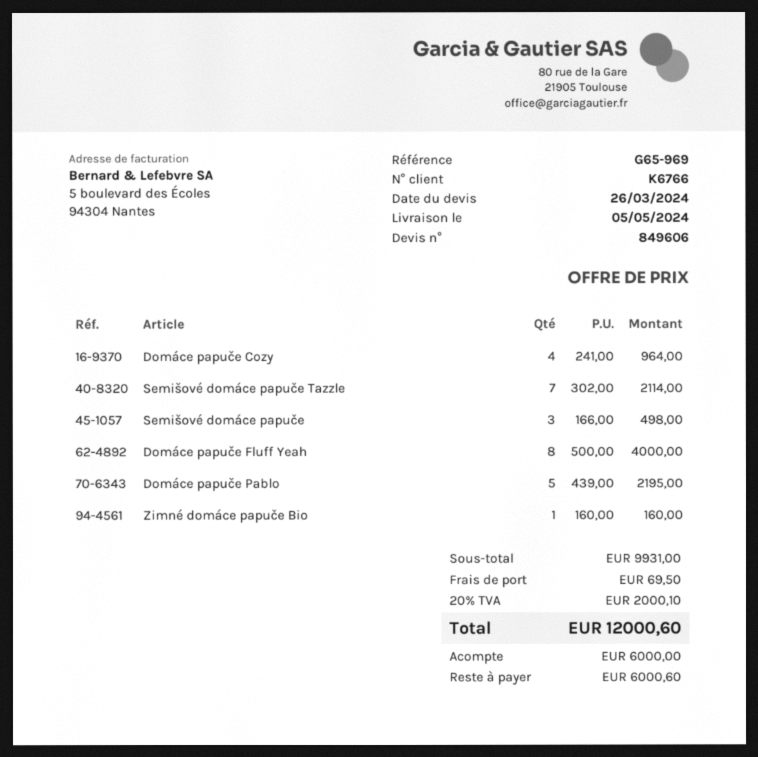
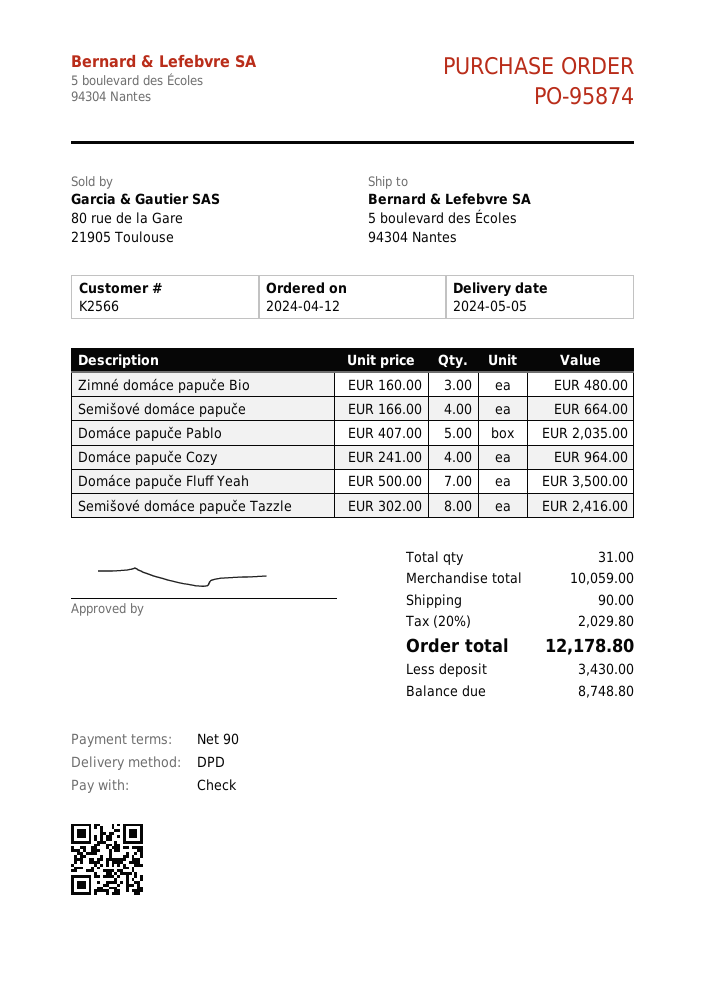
customer number: K6766 -> K2566
Semišové domáce papuče Tazzle: 7 x 302.00 = 2114.00 -> 8 x 302.00 = 2416.00
Semišové domáce papuče: 3 x 166.00 = 498.00 -> 4 x 166.00 = 664.00
Domáce papuče Fluff Yeah: 8 x 500.00 = 4000.00 -> 7 x 500.00 = 3500.00
Domáce papuče Pablo: 5 x 439.00 = 2195.00 -> 5 x 407.00 = 2035.00
Zimné domáce papuče Bio: 1 x 160.00 = 160.00 -> 3 x 160.00 = 480.00
subtotal: 9931.00 -> 10059.00
shipping: 69.50 -> 90.00
tax: 20% = 2000.10 -> 20% = 2029.80
total: 12000.60 -> 12178.80
deposit: 6000.00 -> 3430.00
balance: 6000.60 -> 8748.80

